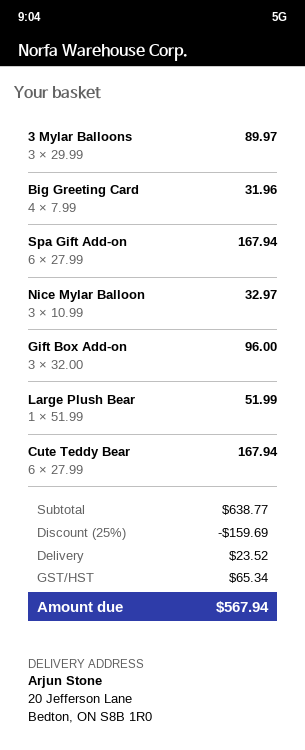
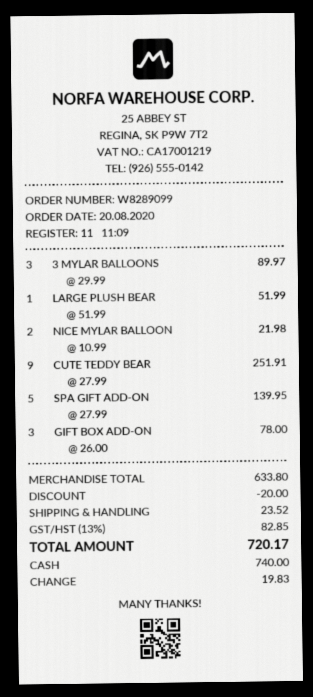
Big Greeting Card: 4 x 7.99 = 31.96 -> none
Spa Gift Add-on: 6 x 27.99 = 167.94 -> 5 x 27.99 = 139.95
Nice Mylar Balloon: 3 x 10.99 = 32.97 -> 2 x 10.99 = 21.98
Gift Box Add-on: 3 x 32.00 = 96.00 -> 3 x 26.00 = 78.00
Cute Teddy Bear: 6 x 27.99 = 167.94 -> 9 x 27.99 = 251.91
subtotal: 638.77 -> 633.80
discount: 159.69 -> 20.00
tax: 65.34 -> 82.85
total: 567.94 -> 720.17

